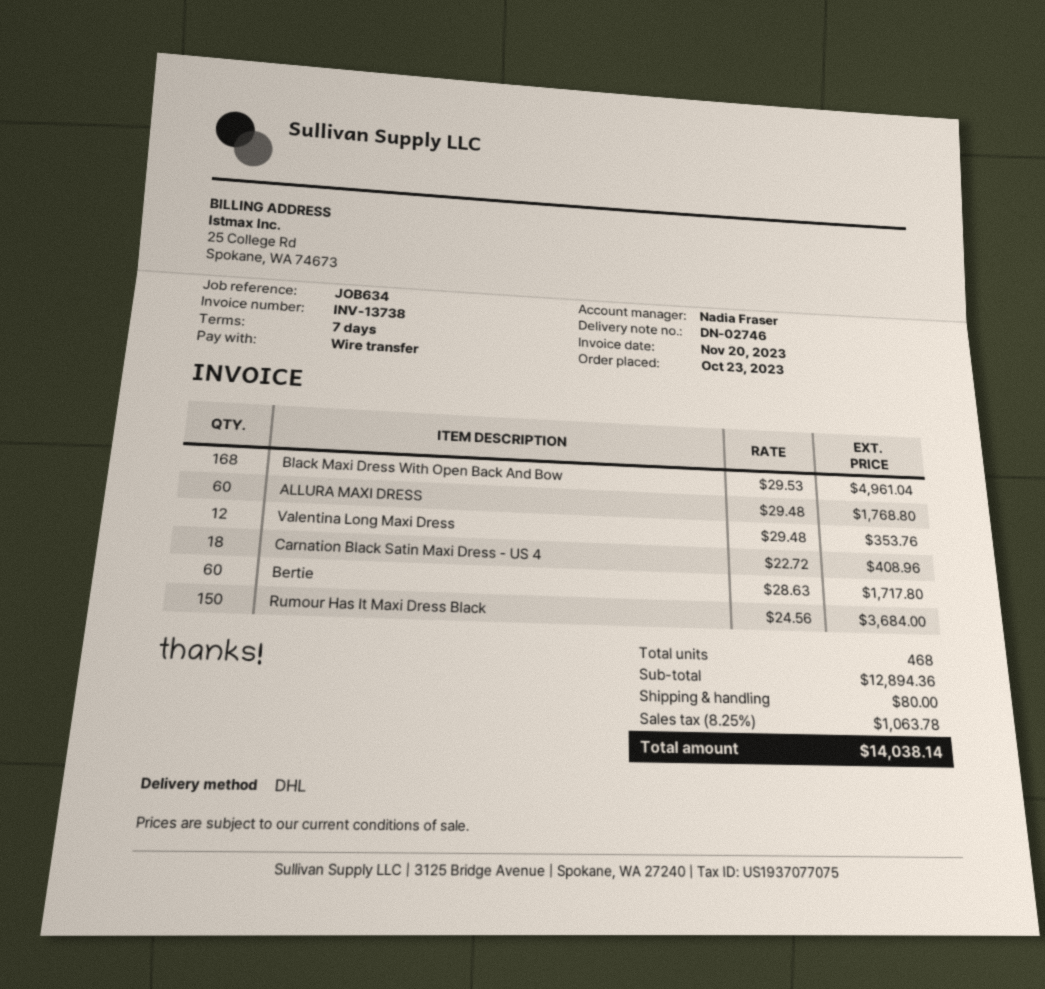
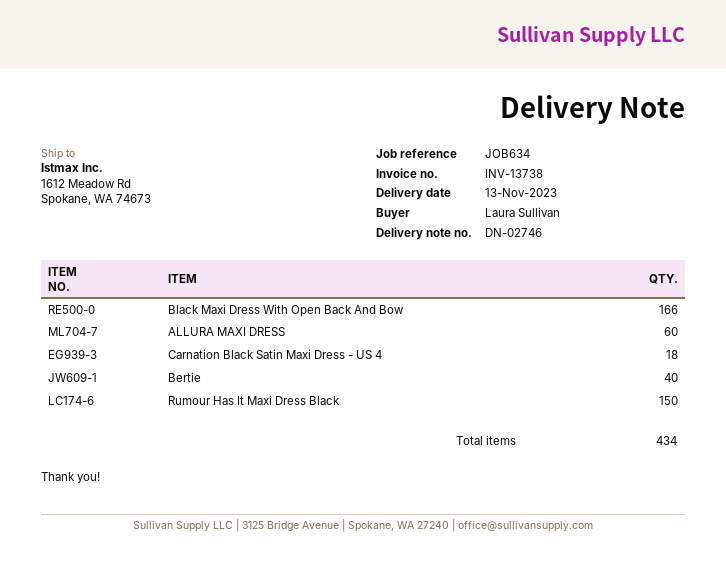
Black Maxi Dress With Open Back And Bow: 168 -> 166
Valentina Long Maxi Dress: 12 -> none
Bertie: 60 -> 40
total quantity: 468 -> 434

